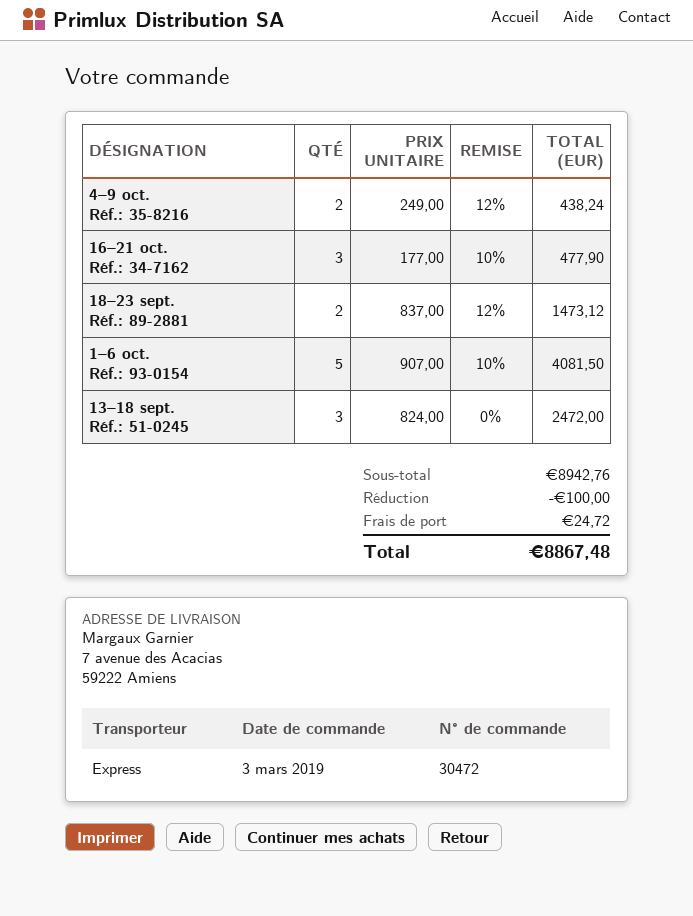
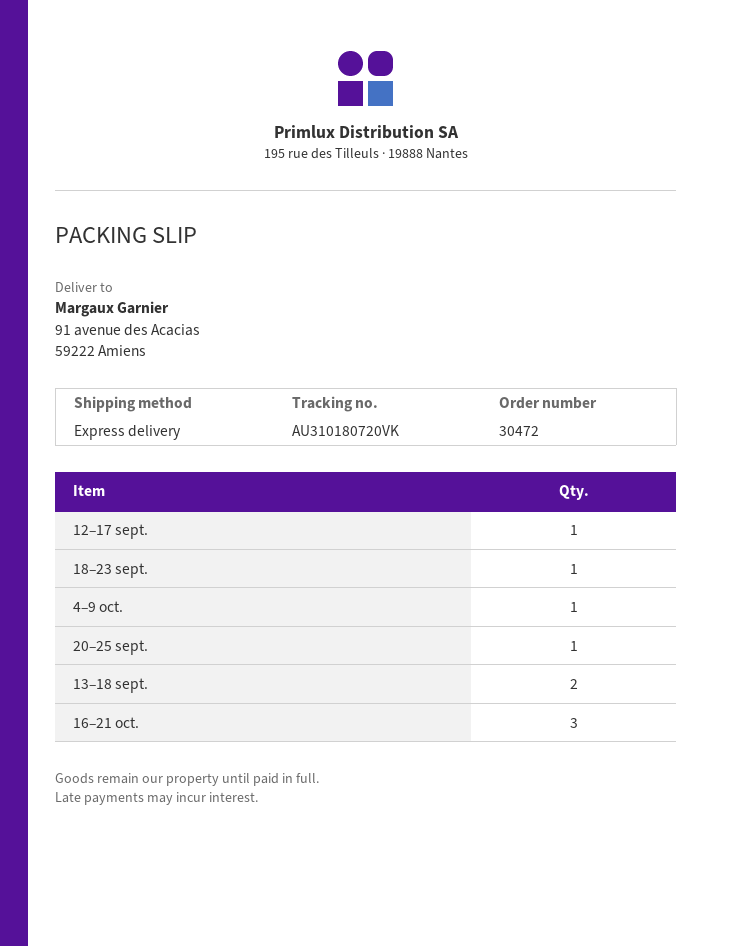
ship to: 7 avenue des Acacias, 59222 Amiens -> 91 avenue des Acacias, 59222 Amiens
4–9 oct.: 2 -> 1
18–23 sept.: 2 -> 1
1–6 oct.: 5 -> none
13–18 sept.: 3 -> 2
12–17 sept.: none -> 1
20–25 sept.: none -> 1

